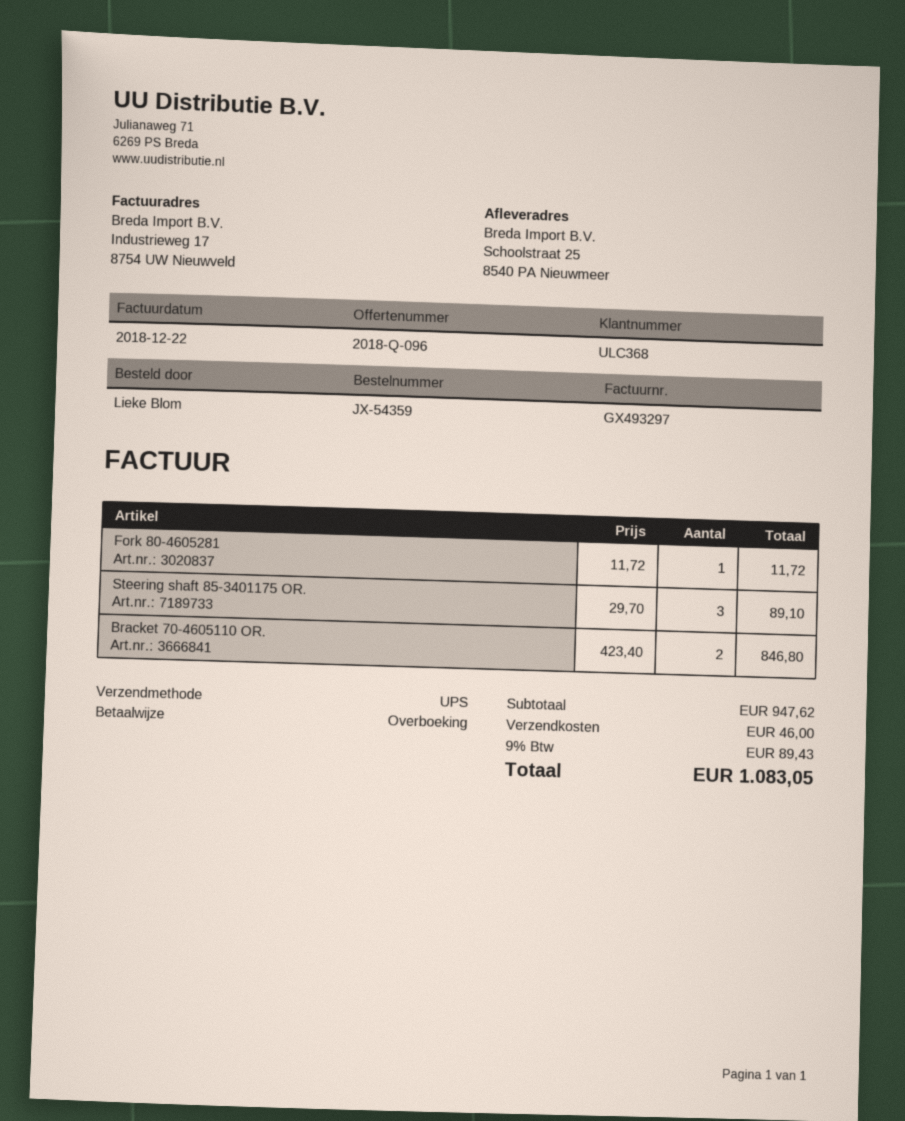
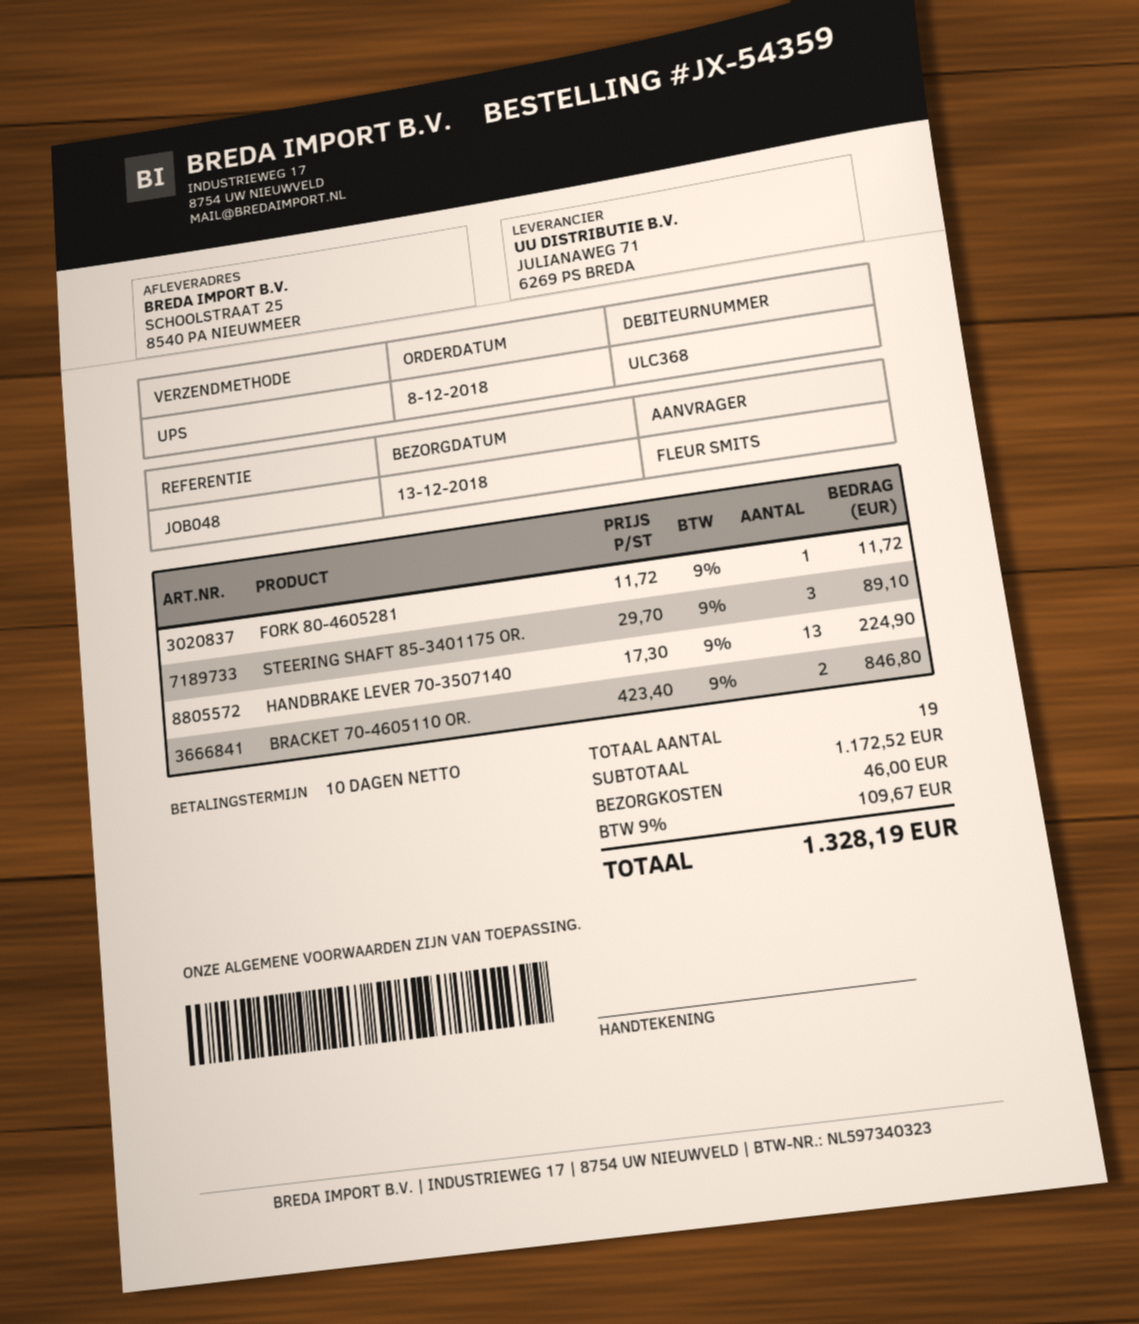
ordered by: Lieke Blom -> FLEUR SMITS
HANDBRAKE LEVER 70-3507140: none -> 13 x 17.30 = 224.90
subtotal: 947.62 -> 1172.52
tax: 9% = 89.43 -> 9% = 109.67
total: 1083.05 -> 1328.19

